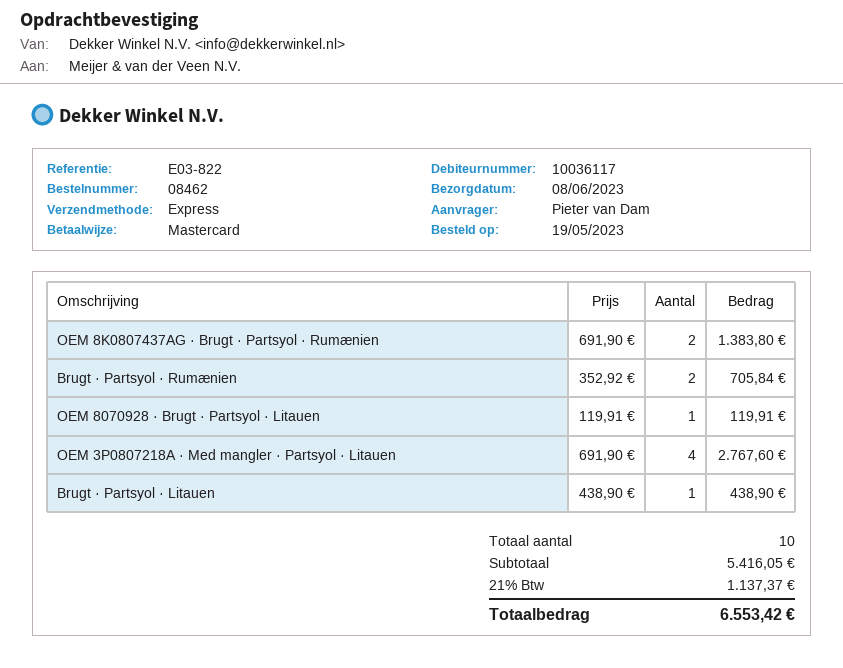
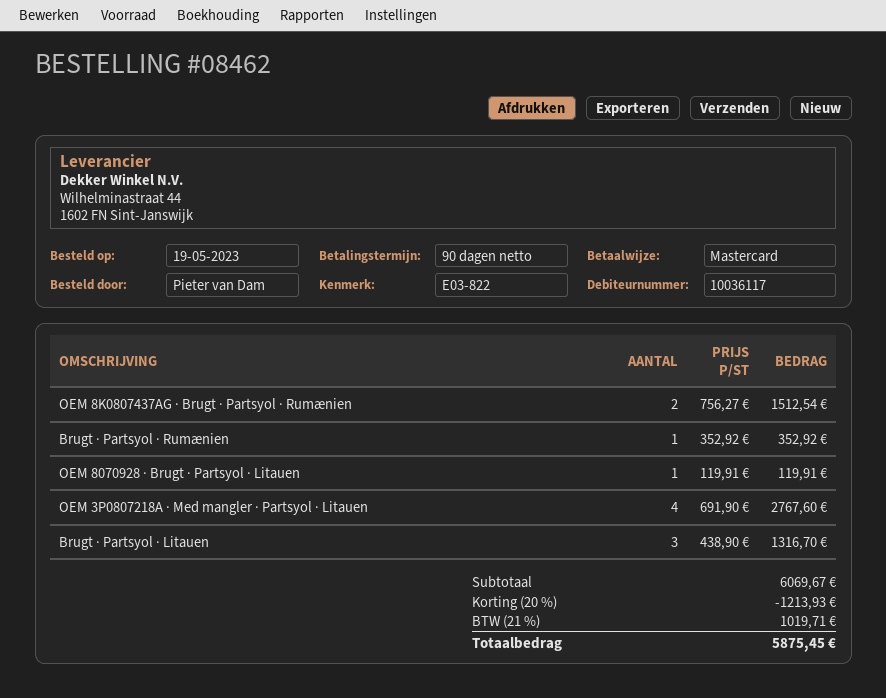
OEM 8K0807437AG · Brugt · Partsyol · Rumænien: 2 x 691.90 = 1383.80 -> 2 x 756.27 = 1512.54
Brugt · Partsyol · Rumænien: 2 x 352.92 = 705.84 -> 1 x 352.92 = 352.92
Brugt · Partsyol · Litauen: 1 x 438.90 = 438.90 -> 3 x 438.90 = 1316.70
subtotal: 5416.05 -> 6069.67
discount: none -> 20% = 1213.93
tax: 21% = 1137.37 -> 21% = 1019.71
total: 6553.42 -> 5875.45

